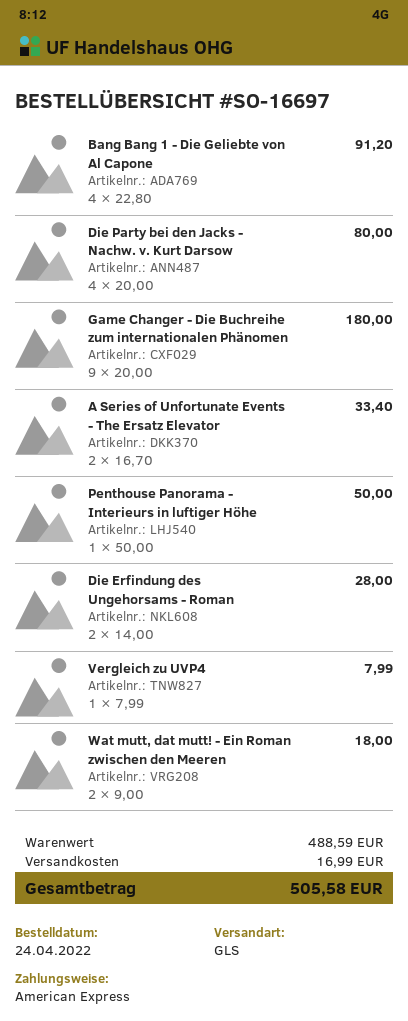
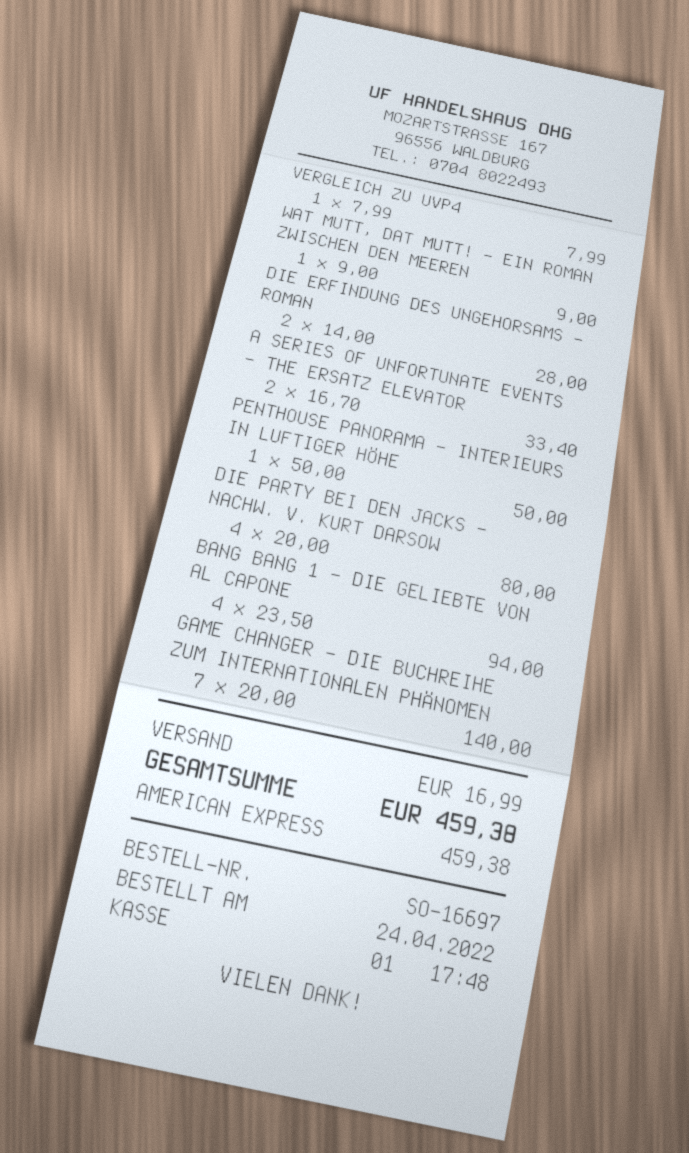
Bang Bang 1 - Die Geliebte von Al Capone: 4 x 22.80 = 91.20 -> 4 x 23.50 = 94.00
Game Changer - Die Buchreihe zum internationalen Phänomen: 9 x 20.00 = 180.00 -> 7 x 20.00 = 140.00
Wat mutt, dat mutt! - Ein Roman zwischen den Meeren: 2 x 9.00 = 18.00 -> 1 x 9.00 = 9.00
total: 505.58 -> 459.38

